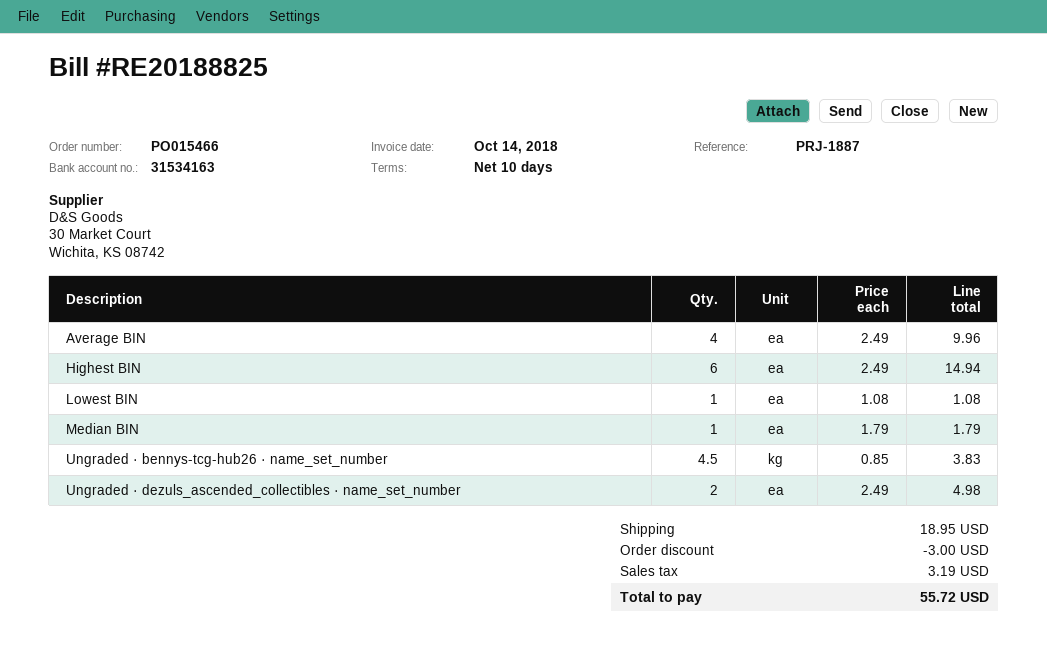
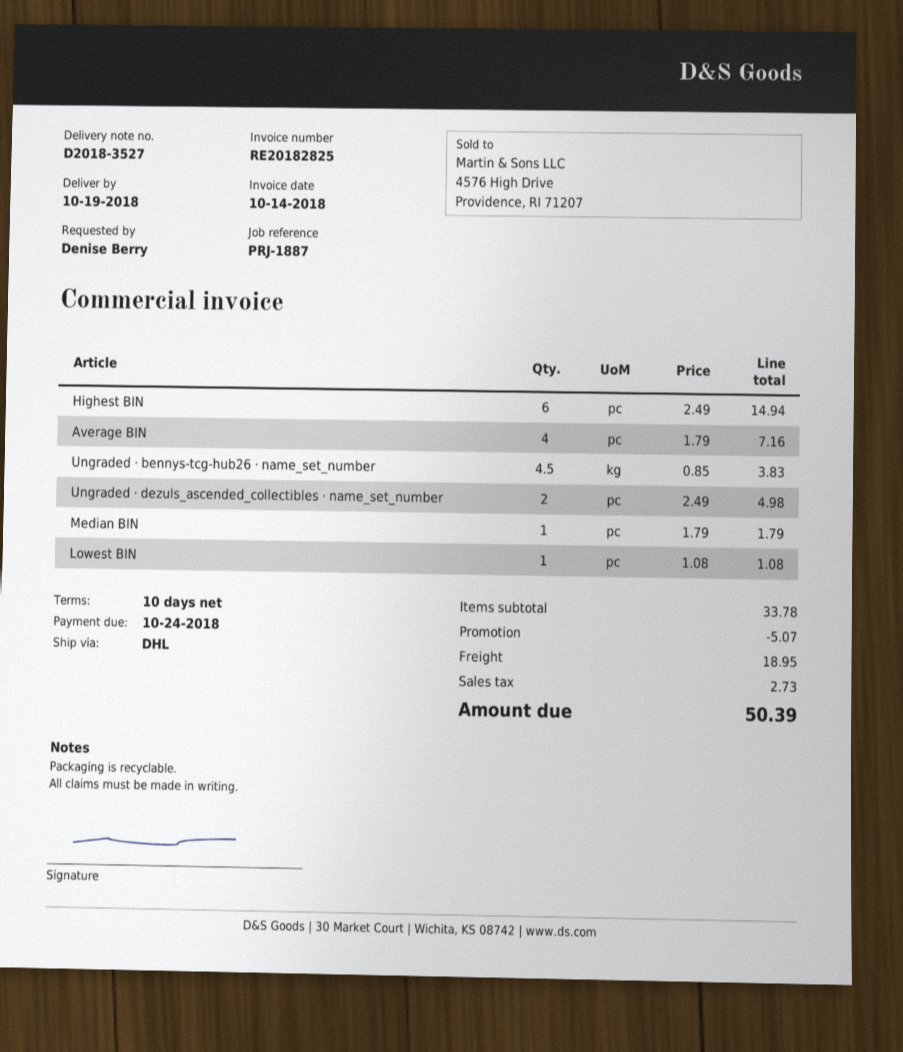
invoice number: RE20188825 -> RE20182825
Average BIN: 4 x 2.49 = 9.96 -> 4 x 1.79 = 7.16
discount: 3.00 -> 5.07
tax: 3.19 -> 2.73
total: 55.72 -> 50.39

